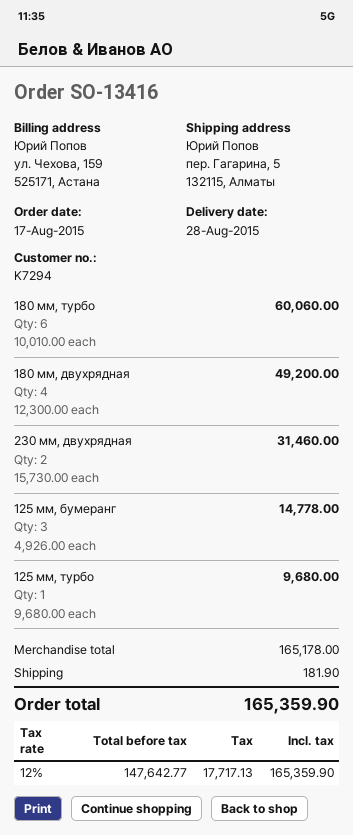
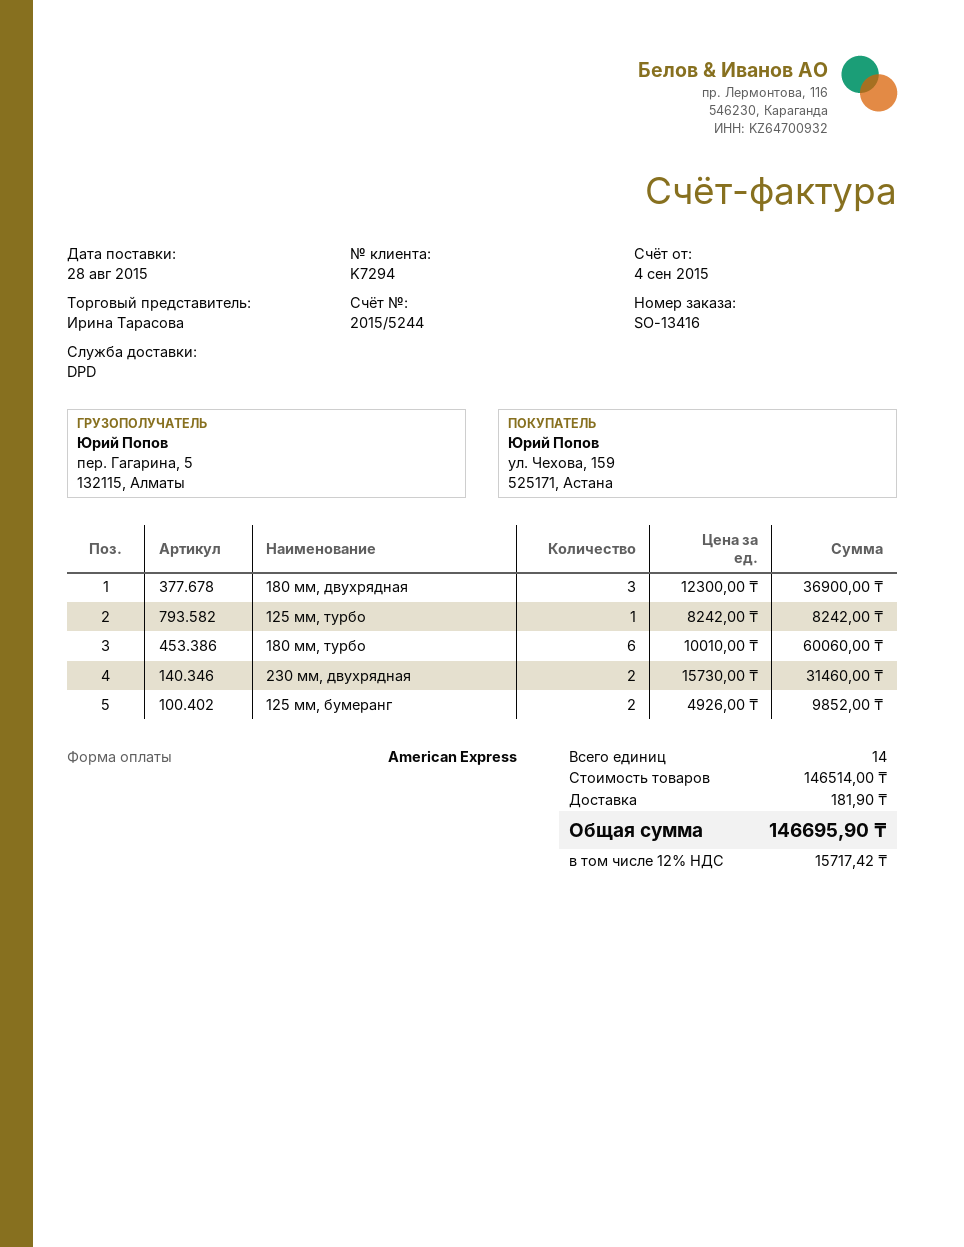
180 мм, двухрядная: 4 x 12300.00 = 49200.00 -> 3 x 12300.00 = 36900.00
125 мм, бумеранг: 3 x 4926.00 = 14778.00 -> 2 x 4926.00 = 9852.00
125 мм, турбо: 1 x 9680.00 = 9680.00 -> 1 x 8242.00 = 8242.00
subtotal: 165178.00 -> 146514.00
tax: 12% = 17717.13 -> 12% = 15717.42
total: 165359.90 -> 146695.90

